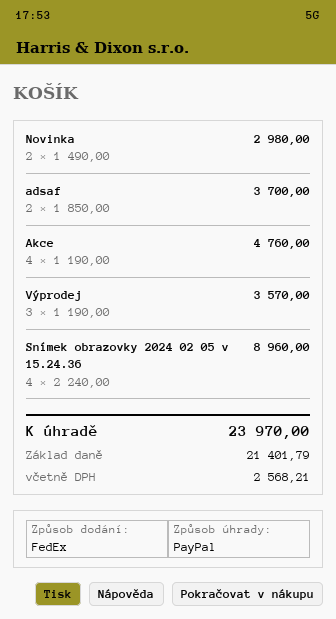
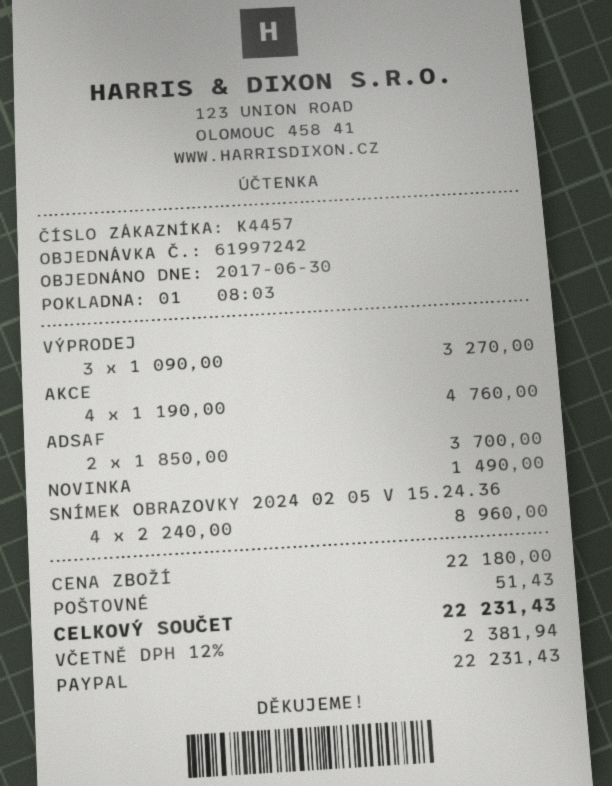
Novinka: 2 x 1490.00 = 2980.00 -> 1 x 1490.00 = 1490.00
Výprodej: 3 x 1190.00 = 3570.00 -> 3 x 1090.00 = 3270.00
shipping: none -> 51.43
tax: 2568.21 -> 2381.94
total: 23970.00 -> 22231.43

